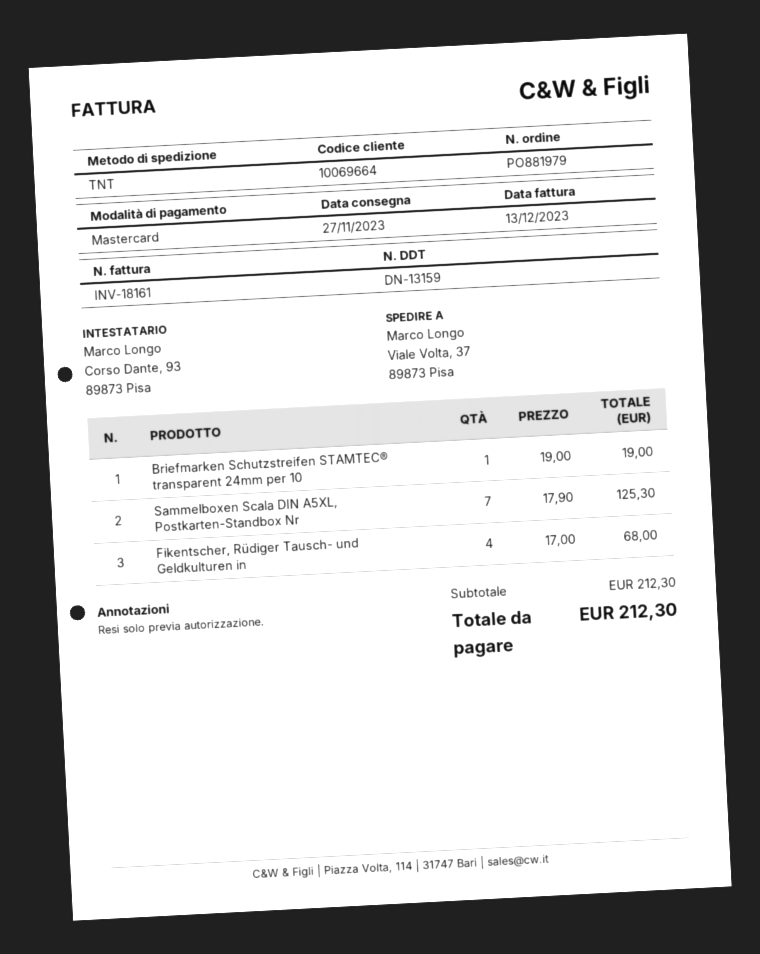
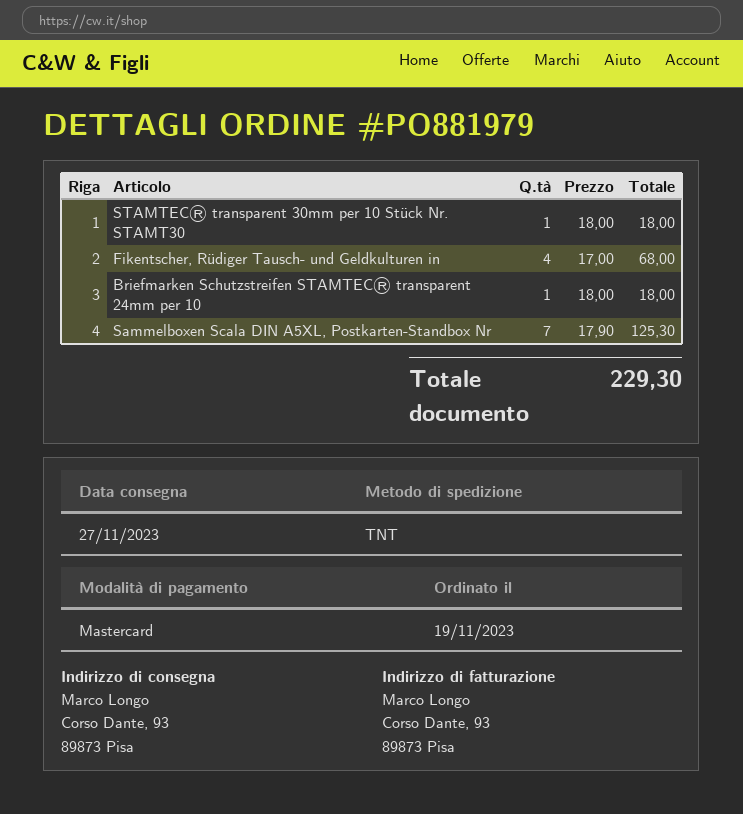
ship to: Viale Volta, 37, 89873 Pisa -> Corso Dante, 93, 89873 Pisa
Briefmarken Schutzstreifen STAMTEC® transparent 24mm per 10: 1 x 19.00 = 19.00 -> 1 x 18.00 = 18.00
STAMTEC® transparent 30mm per 10 Stück Nr. STAMT30: none -> 1 x 18.00 = 18.00
total: 212.30 -> 229.30

